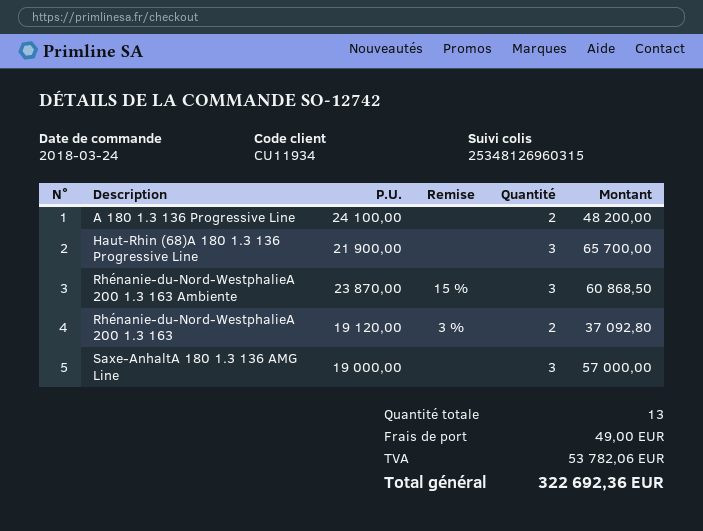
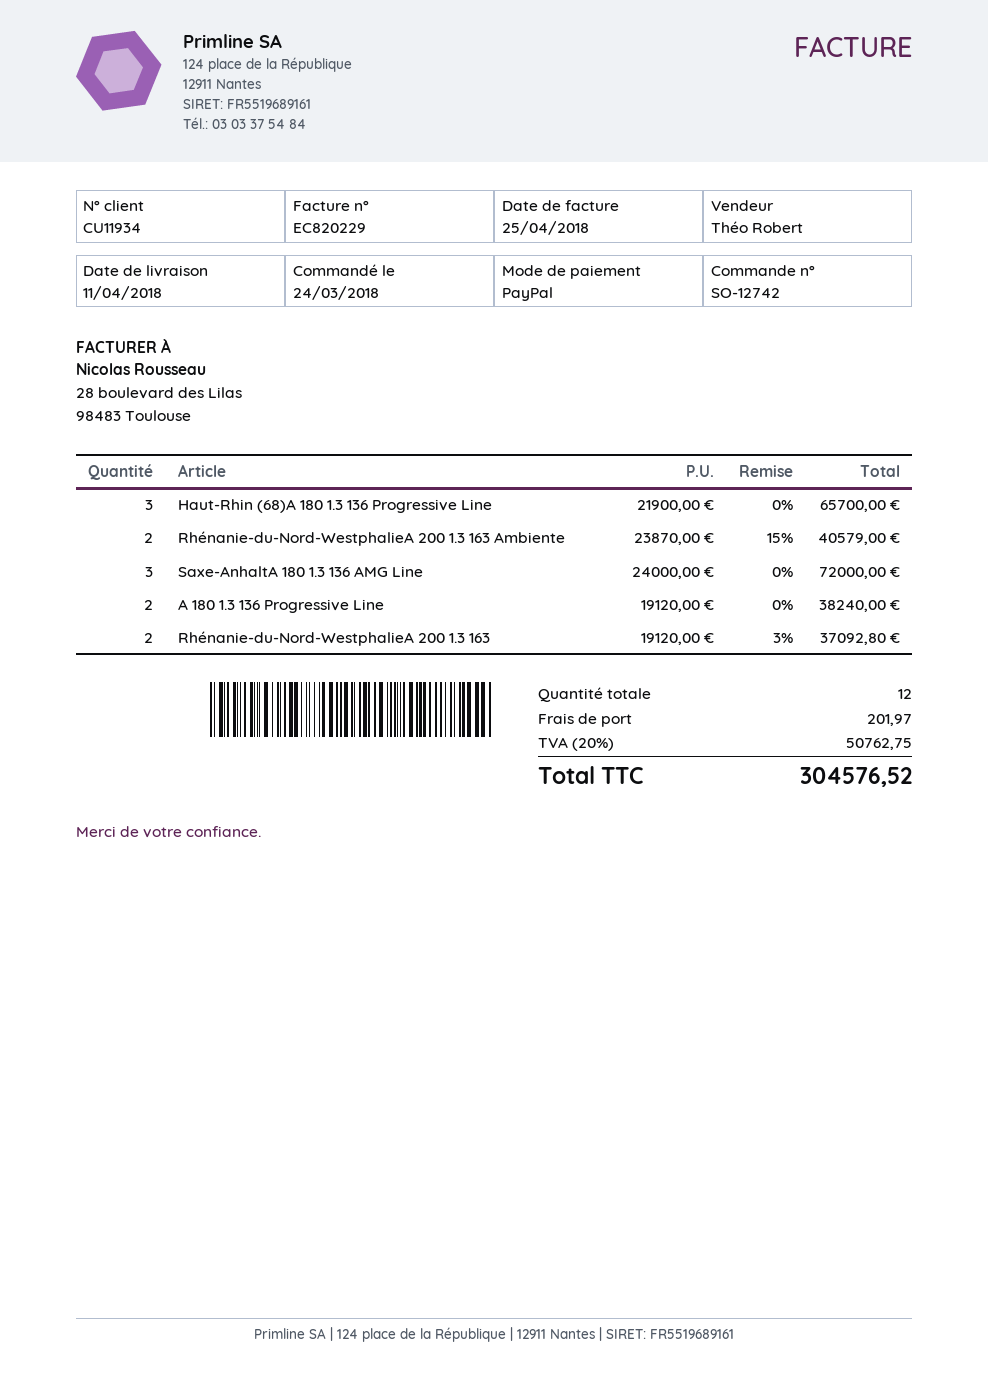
A 180 1.3 136 Progressive Line: 2 x 24100.00 = 48200.00 -> 2 x 19120.00 = 38240.00
Rhénanie-du-Nord-WestphalieA 200 1.3 163 Ambiente: 3 x 23870.00 - 15% = 60868.50 -> 2 x 23870.00 - 15% = 40579.00
Saxe-AnhaltA 180 1.3 136 AMG Line: 3 x 19000.00 = 57000.00 -> 3 x 24000.00 = 72000.00
total quantity: 13 -> 12
shipping: 49.00 -> 201.97
tax: 53782.06 -> 50762.75
total: 322692.36 -> 304576.52

